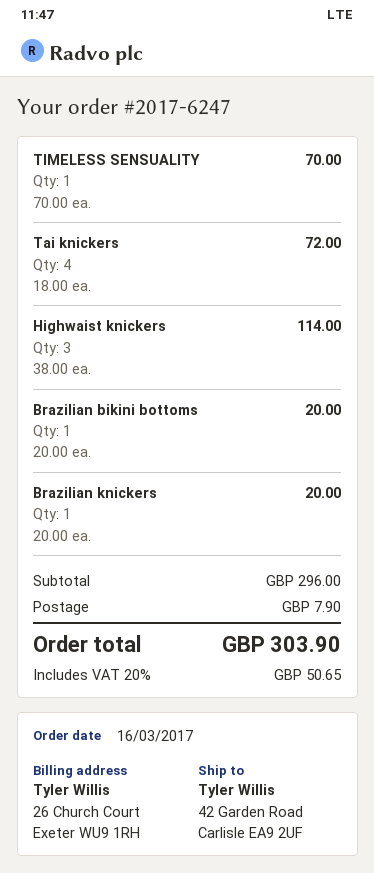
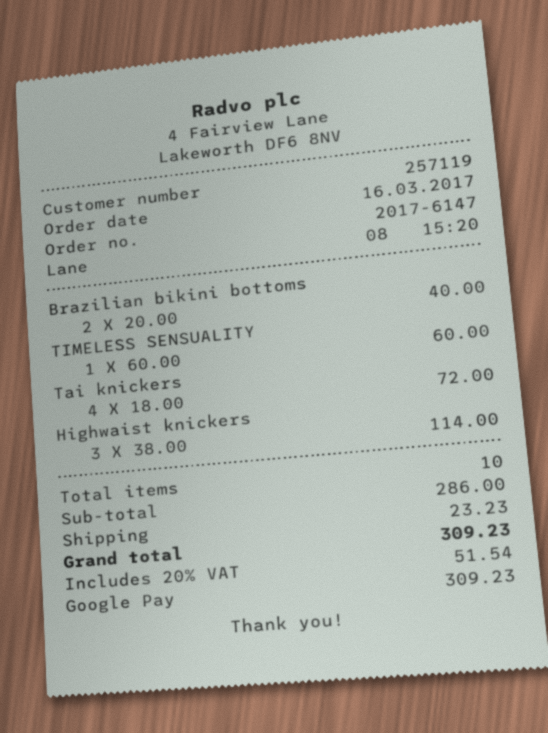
order number: 2017-6247 -> 2017-6147
TIMELESS SENSUALITY: 1 x 70.00 = 70.00 -> 1 x 60.00 = 60.00
Brazilian bikini bottoms: 1 x 20.00 = 20.00 -> 2 x 20.00 = 40.00
Brazilian knickers: 1 x 20.00 = 20.00 -> none
subtotal: 296.00 -> 286.00
shipping: 7.90 -> 23.23
tax: 20% = 50.65 -> 20% = 51.54
total: 303.90 -> 309.23

